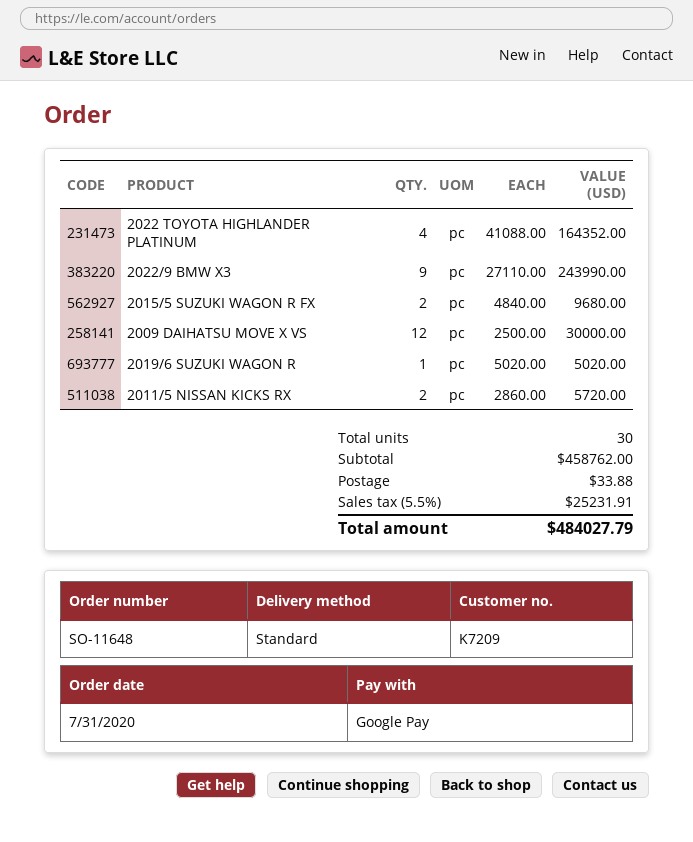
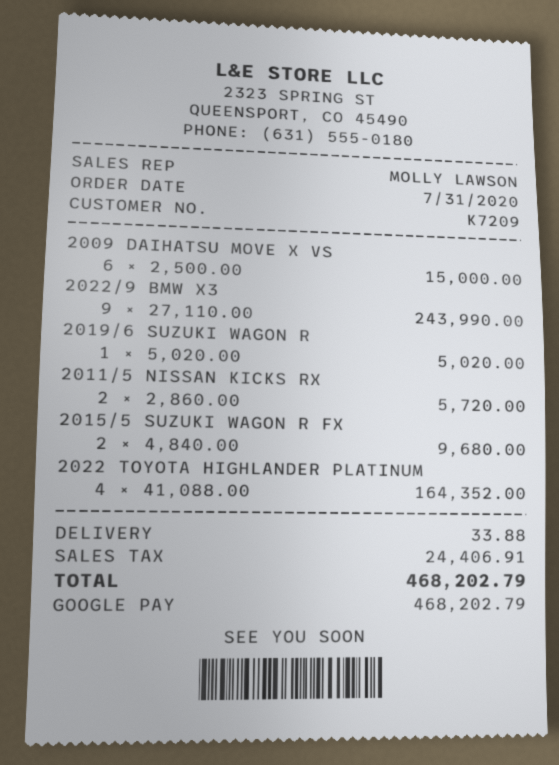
2009 DAIHATSU MOVE X VS: 12 x 2500.00 = 30000.00 -> 6 x 2500.00 = 15000.00
tax: 25231.91 -> 24406.91
total: 484027.79 -> 468202.79

